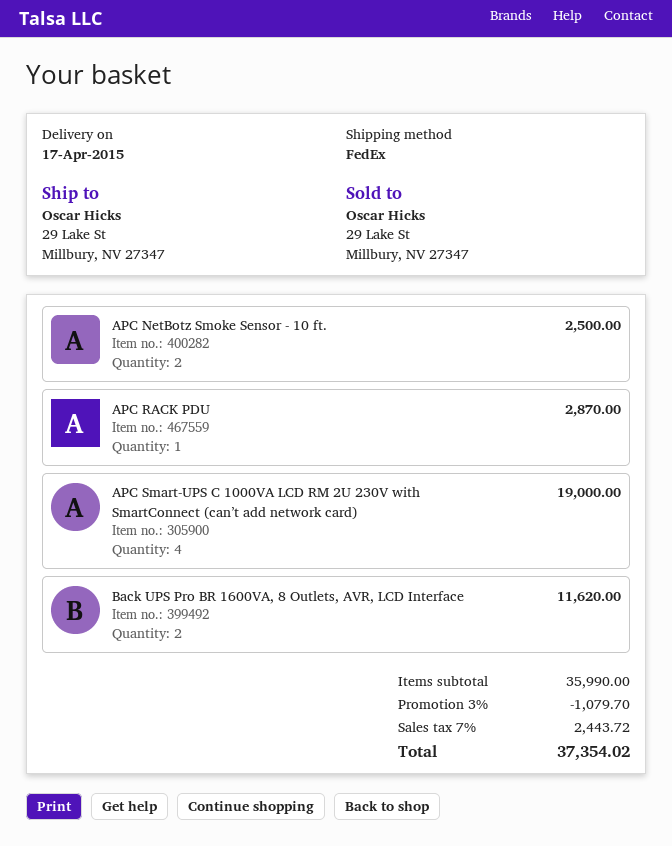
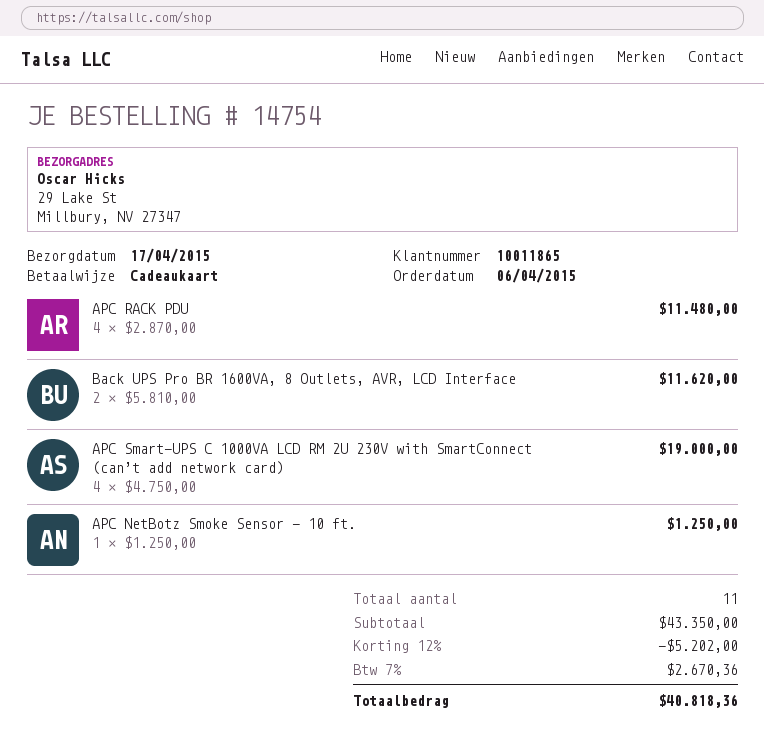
APC NetBotz Smoke Sensor - 10 ft.: 2 for 2500.00 -> 1 for 1250.00
APC RACK PDU: 1 for 2870.00 -> 4 for 11480.00
subtotal: 35990.00 -> 43350.00
discount: 3% = 1079.70 -> 12% = 5202.00
tax: 7% = 2443.72 -> 7% = 2670.36
total: 37354.02 -> 40818.36

